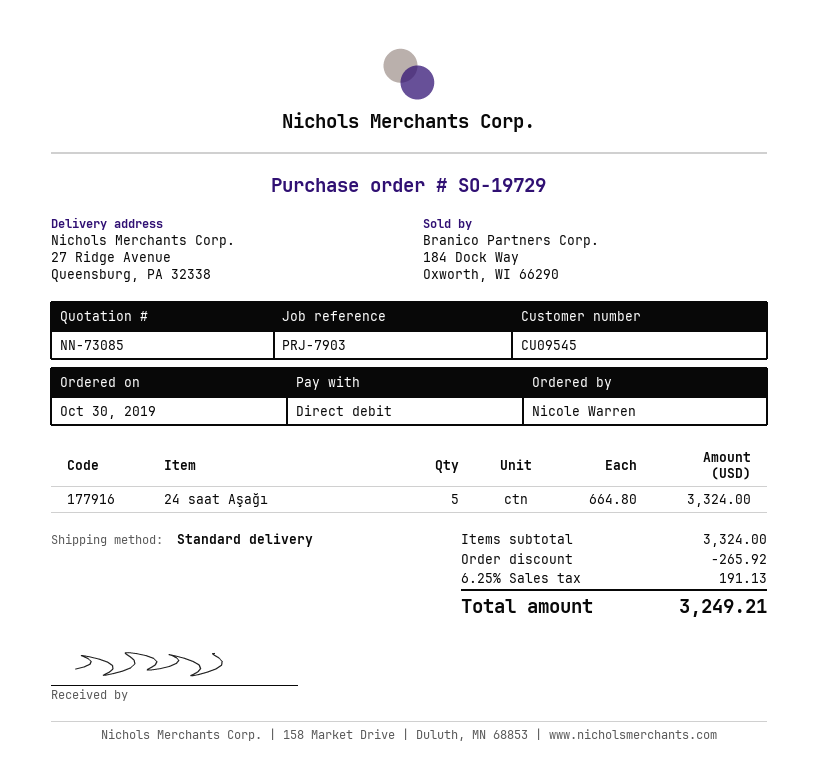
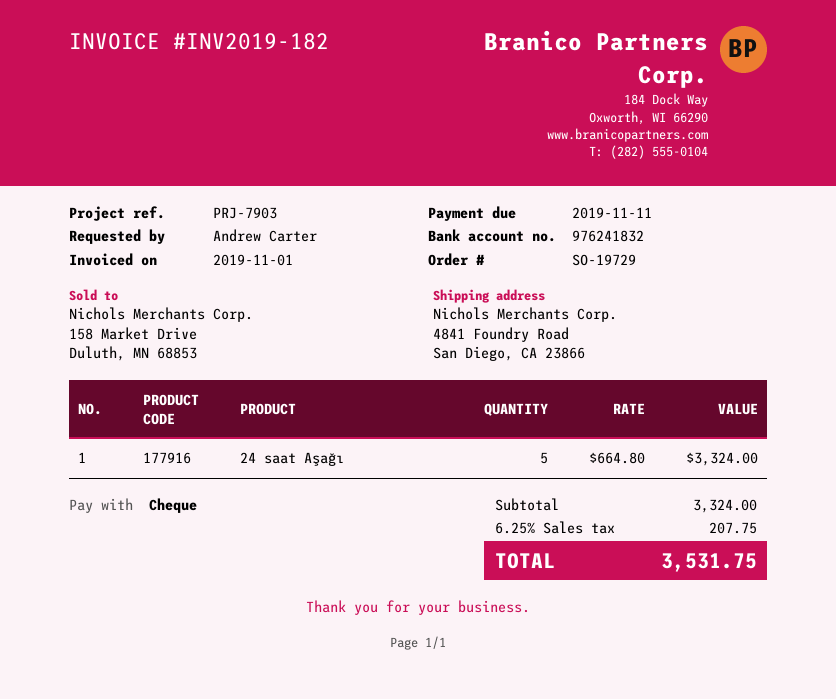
ordered by: Nicole Warren -> Andrew Carter
payment method: direct debit -> cheque
ship to: 27 Ridge Avenue, Queensburg, PA 32338 -> 4841 Foundry Road, San Diego, CA 23866
discount: 265.92 -> none
tax: 6.25% = 191.13 -> 6.25% = 207.75
total: 3249.21 -> 3531.75

